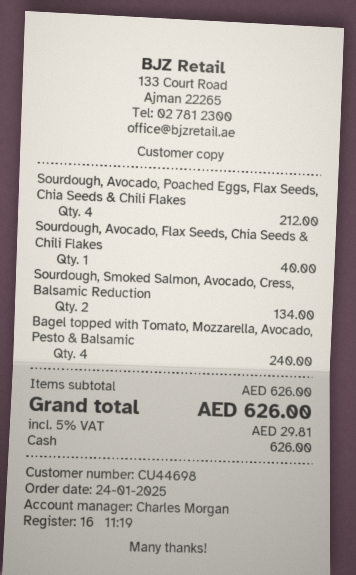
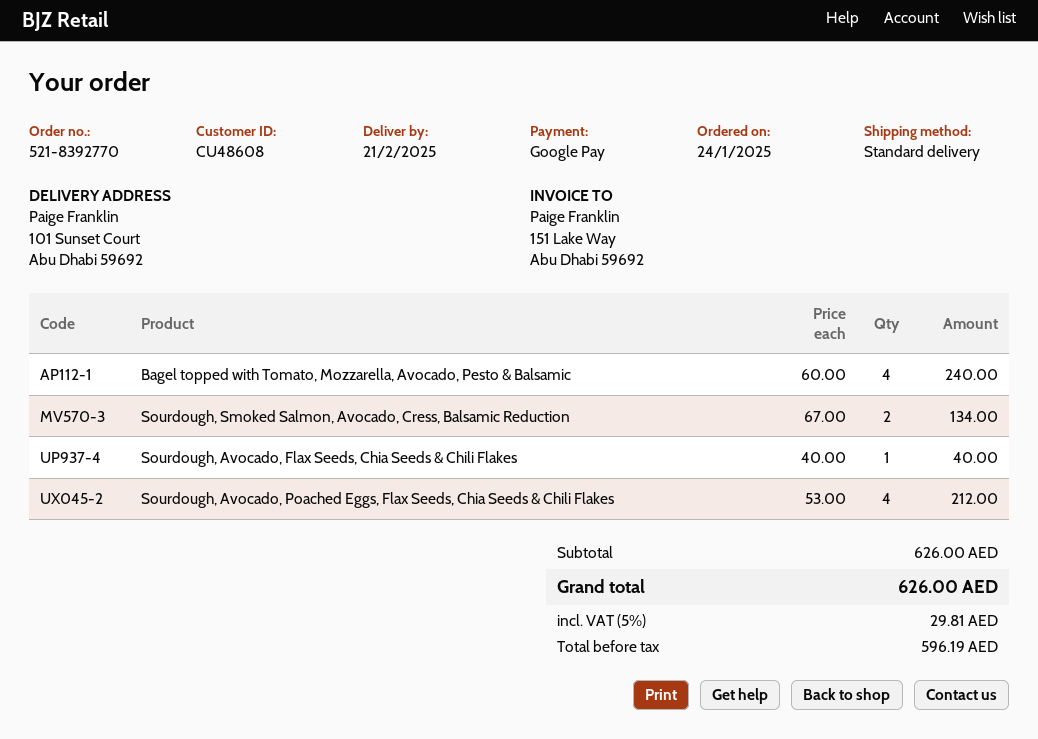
customer number: CU44698 -> CU48608
payment method: cash -> Google Pay

